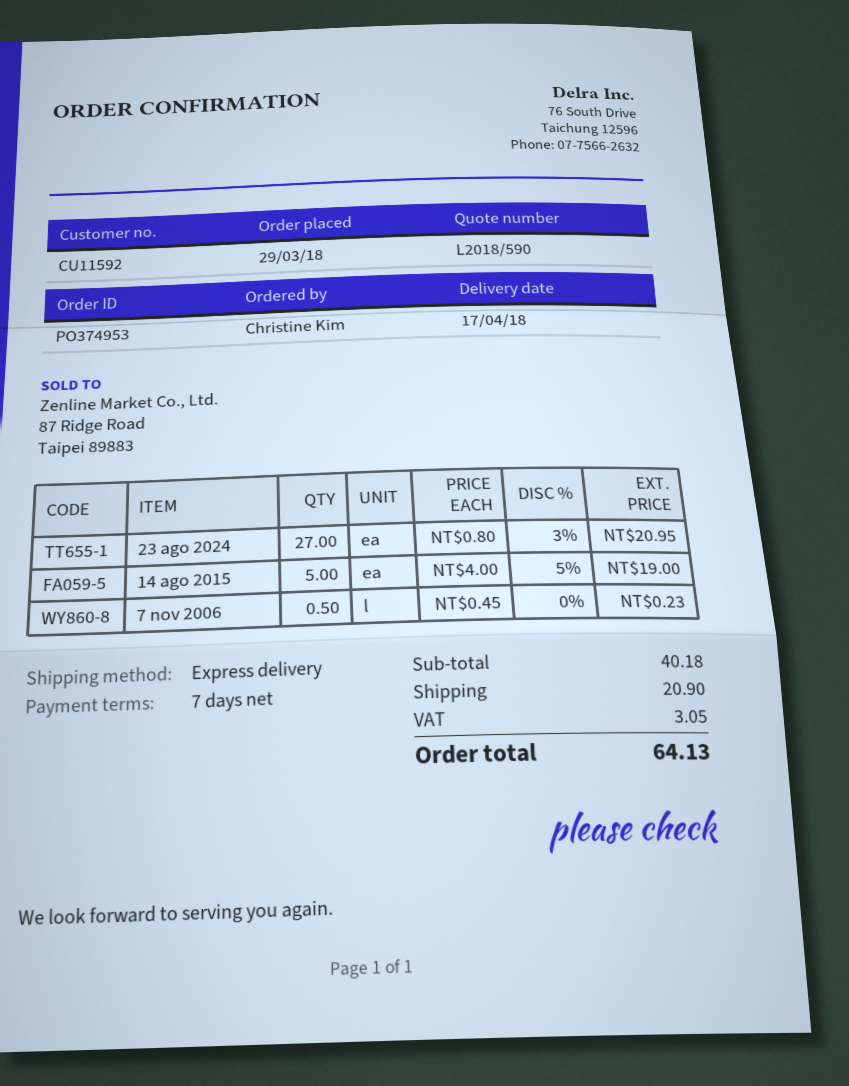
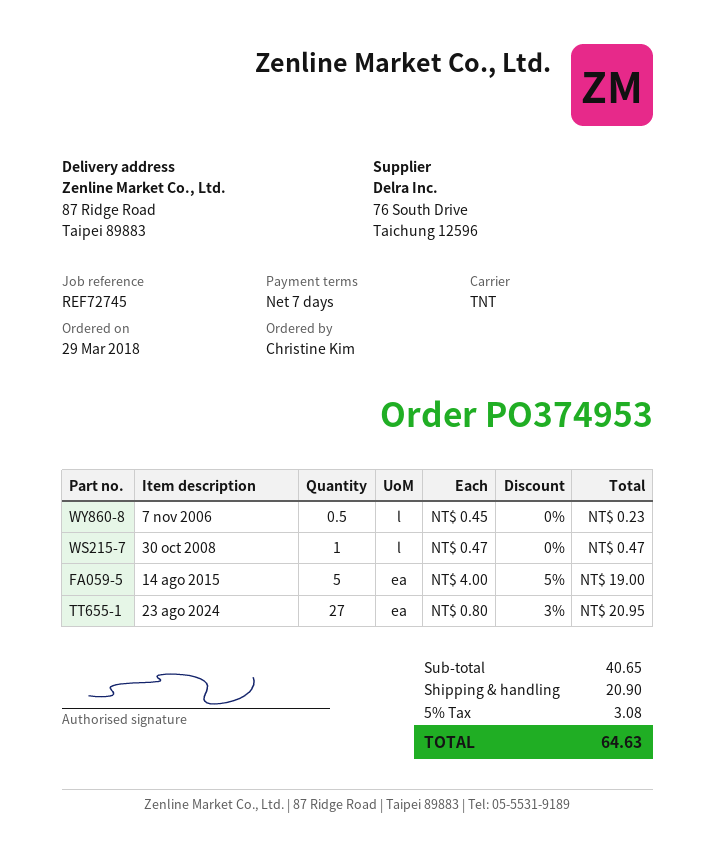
shipping method: express -> TNT
30 oct 2008: none -> 1 x 0.47 = 0.47
subtotal: 40.18 -> 40.65
tax: 3.05 -> 3.08
total: 64.13 -> 64.63

